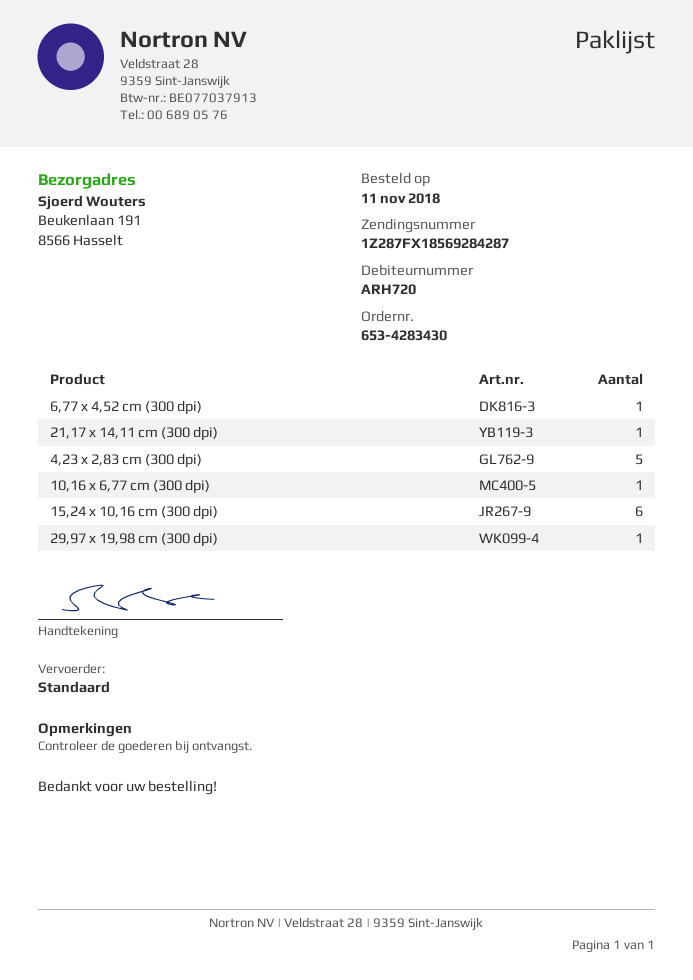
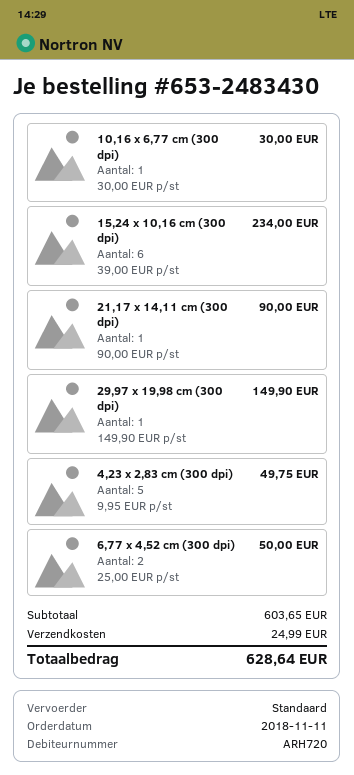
order number: 653-4283430 -> 653-2483430
6,77 x 4,52 cm (300 dpi): 1 -> 2

